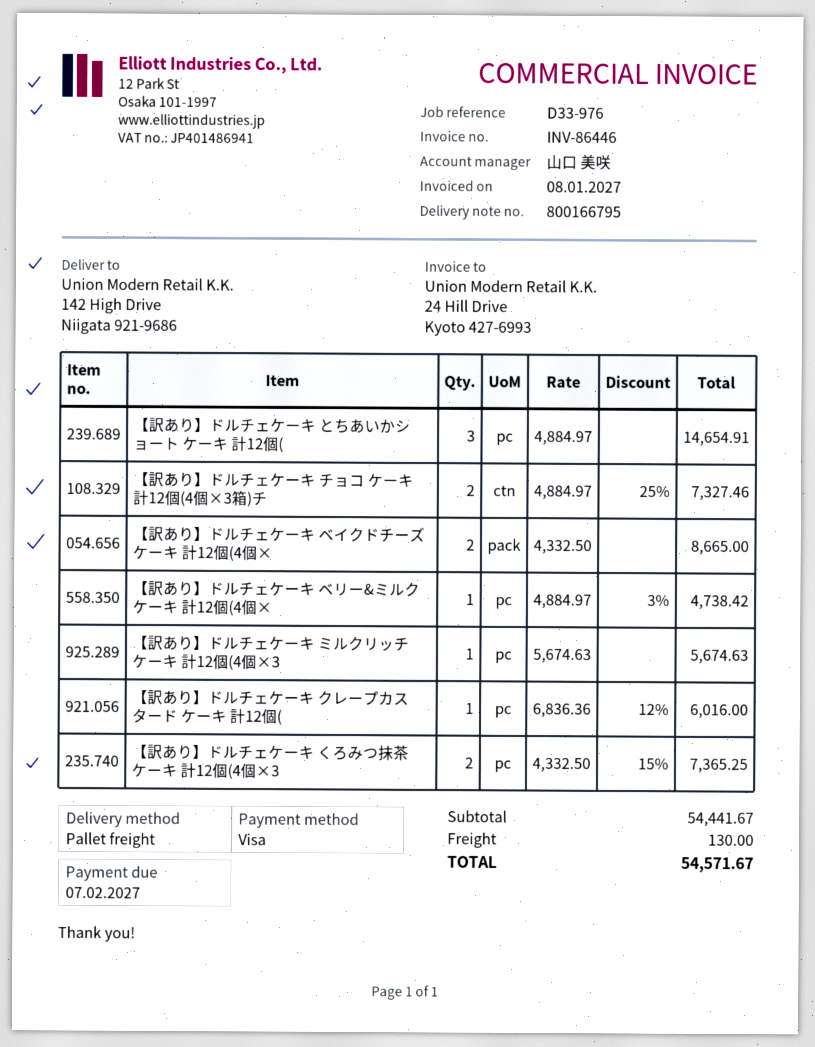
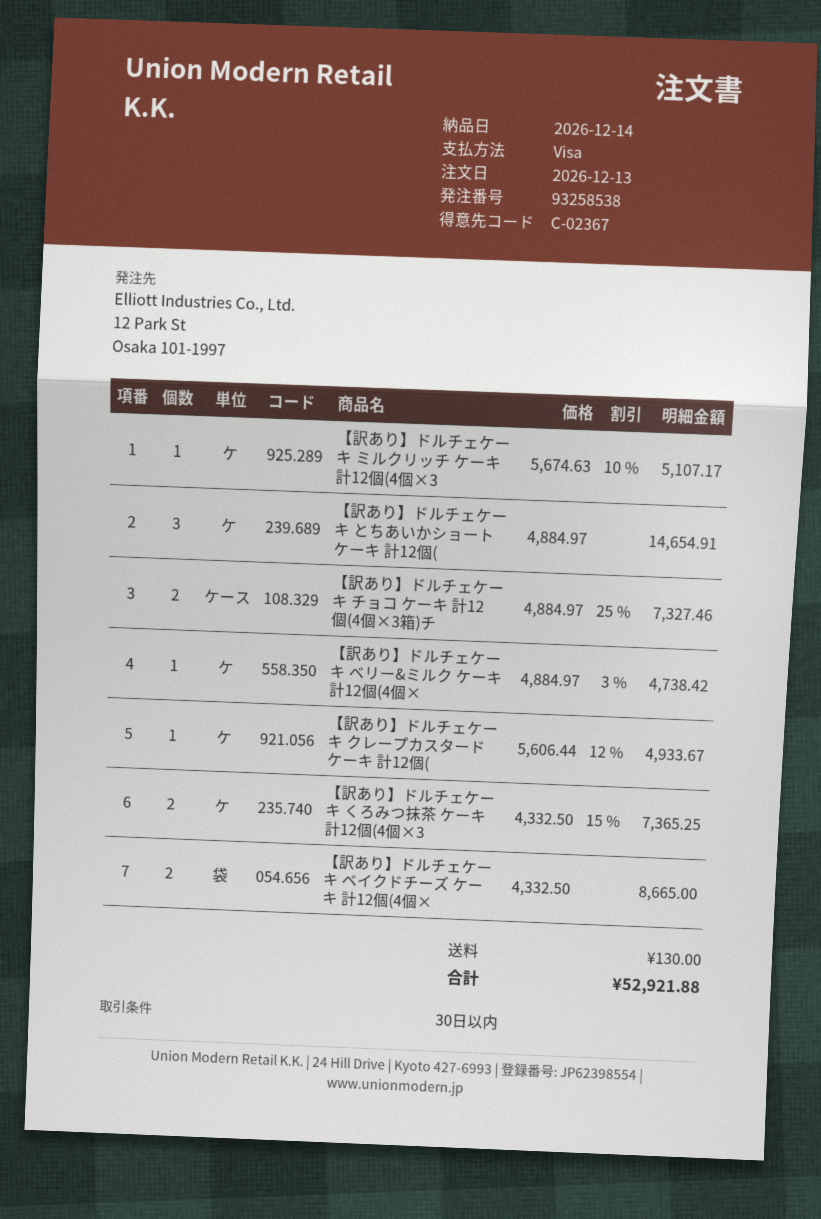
【訳あり】ドルチェケーキ ミルクリッチ ケーキ 計12個(4個×3: 1 x 5674.63 = 5674.63 -> 1 x 5674.63 - 10% = 5107.17
【訳あり】ドルチェケーキ クレープカスタード ケーキ 計12個(: 1 x 6836.36 - 12% = 6016.00 -> 1 x 5606.44 - 12% = 4933.67
total: 54571.67 -> 52921.88

